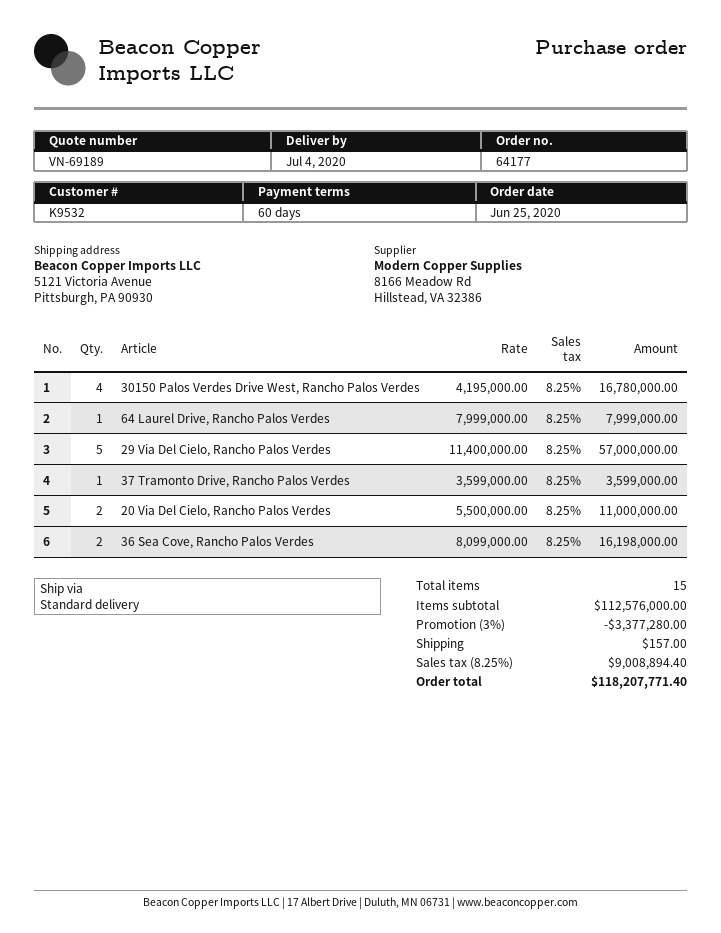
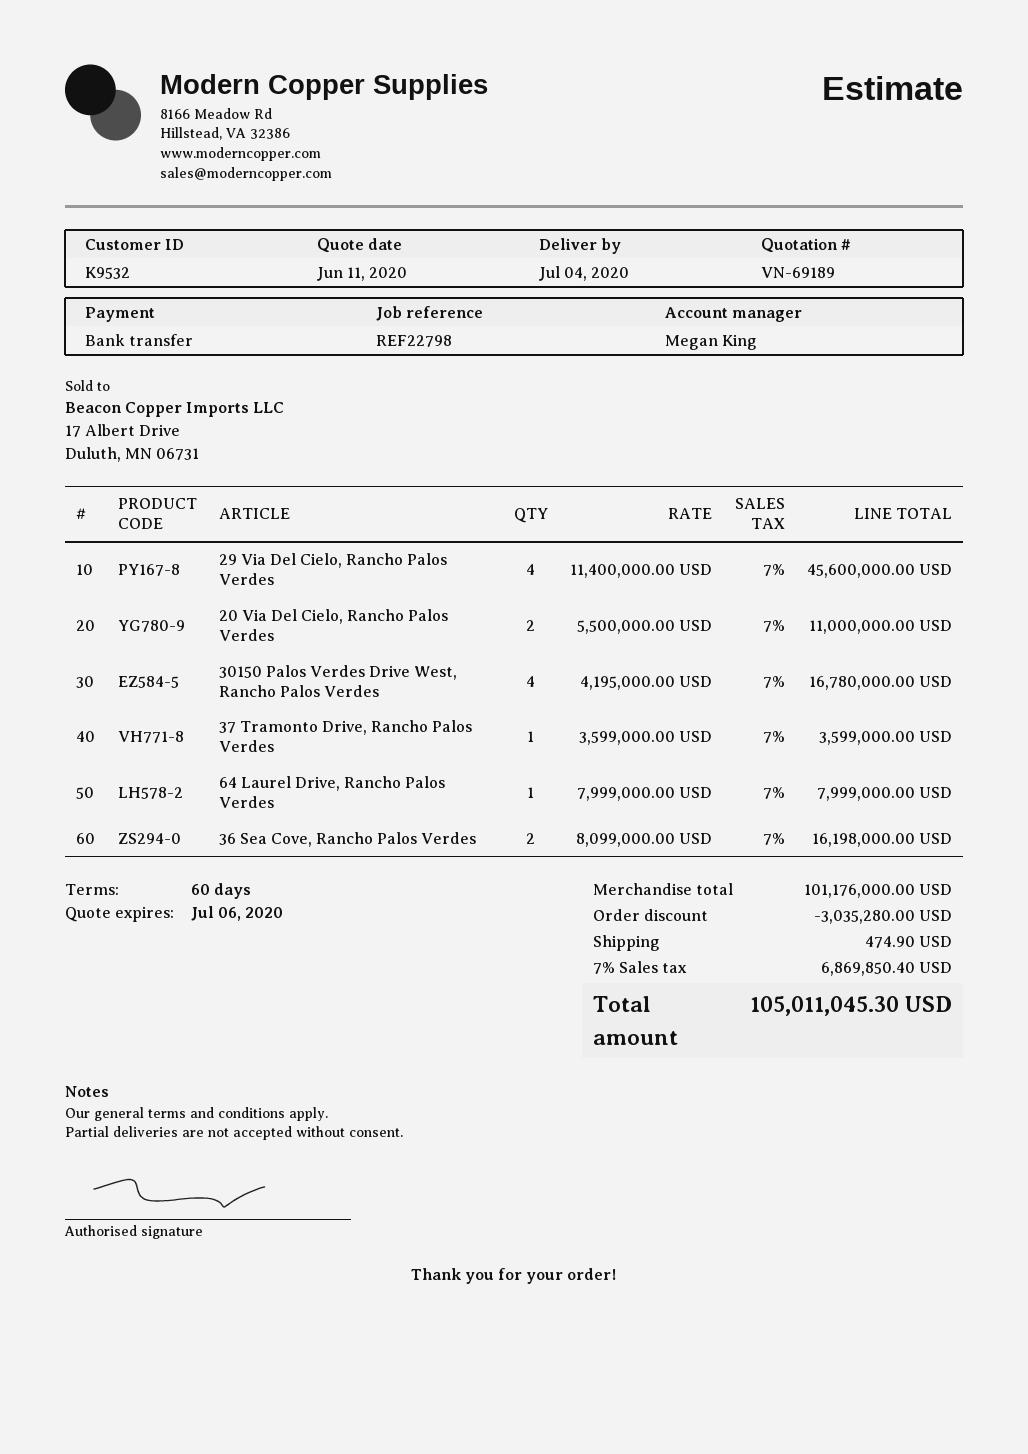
29 Via Del Cielo, Rancho Palos Verdes: 5 x 11400000.00 = 57000000.00 -> 4 x 11400000.00 = 45600000.00
subtotal: 112576000.00 -> 101176000.00
discount: 3377280.00 -> 3035280.00
shipping: 157.00 -> 474.90
tax: 8.25% = 9008894.40 -> 7% = 6869850.40
total: 118207771.40 -> 105011045.30

